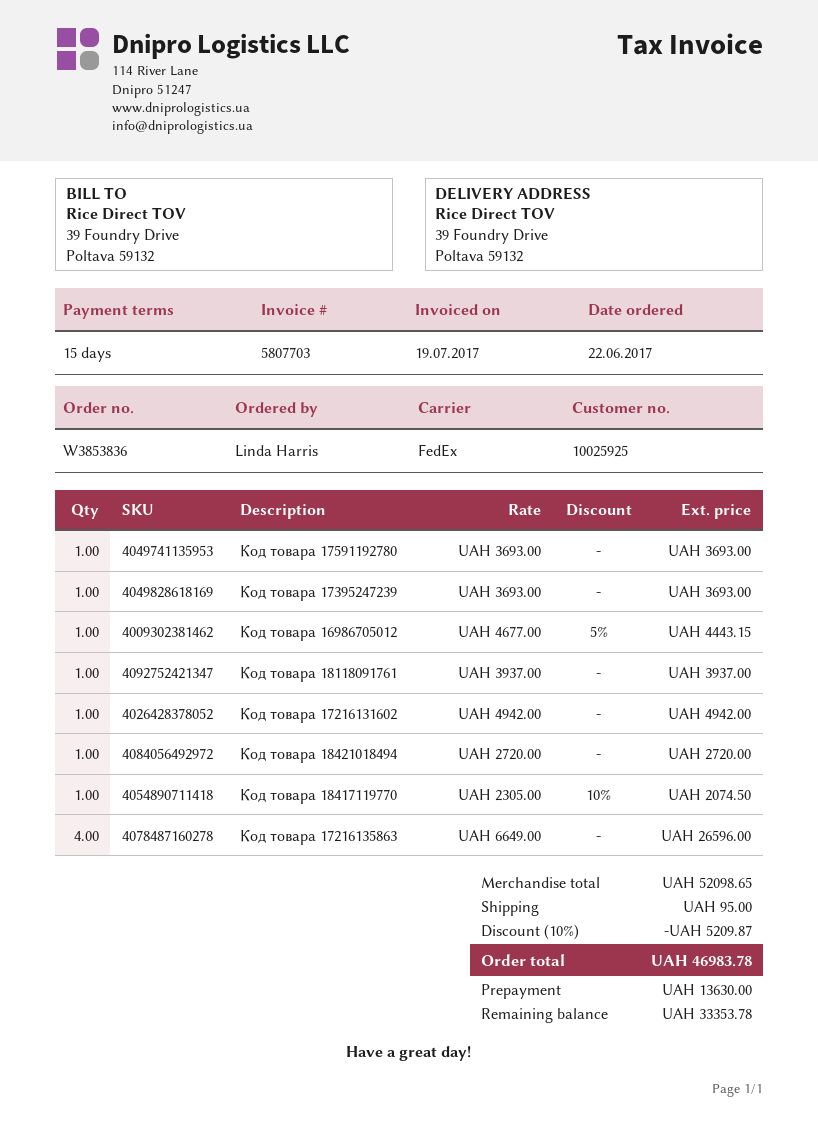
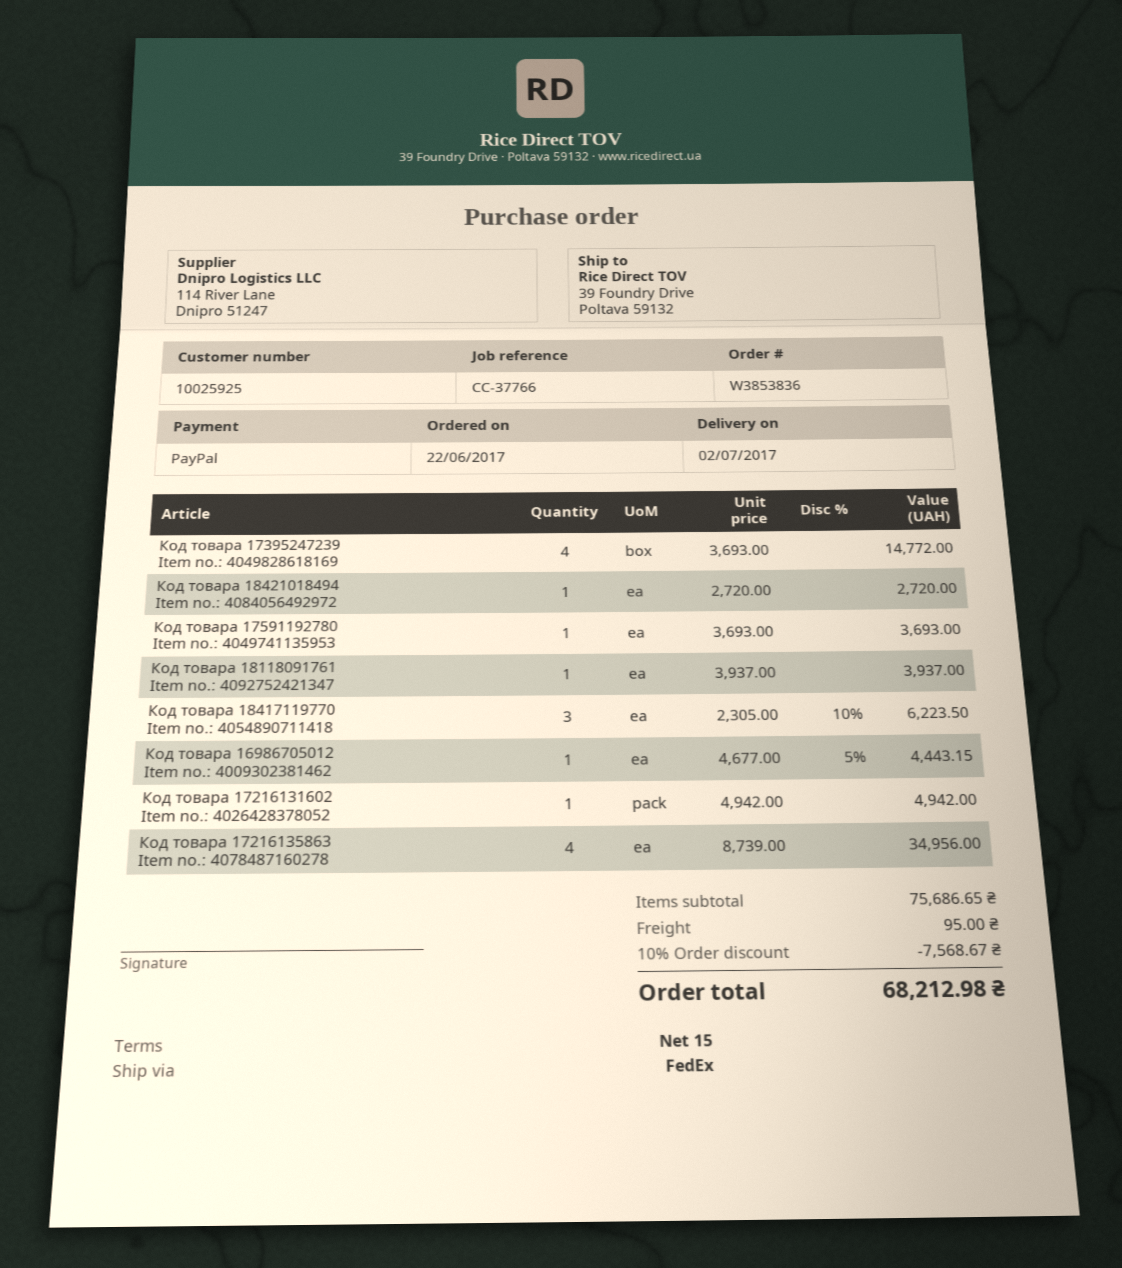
Код товара 17395247239: 1 x 3693.00 = 3693.00 -> 4 x 3693.00 = 14772.00
Код товара 18417119770: 1 x 2305.00 - 10% = 2074.50 -> 3 x 2305.00 - 10% = 6223.50
Код товара 17216135863: 4 x 6649.00 = 26596.00 -> 4 x 8739.00 = 34956.00
subtotal: 52098.65 -> 75686.65
discount: 10% = 5209.87 -> 10% = 7568.67
total: 46983.78 -> 68212.98

